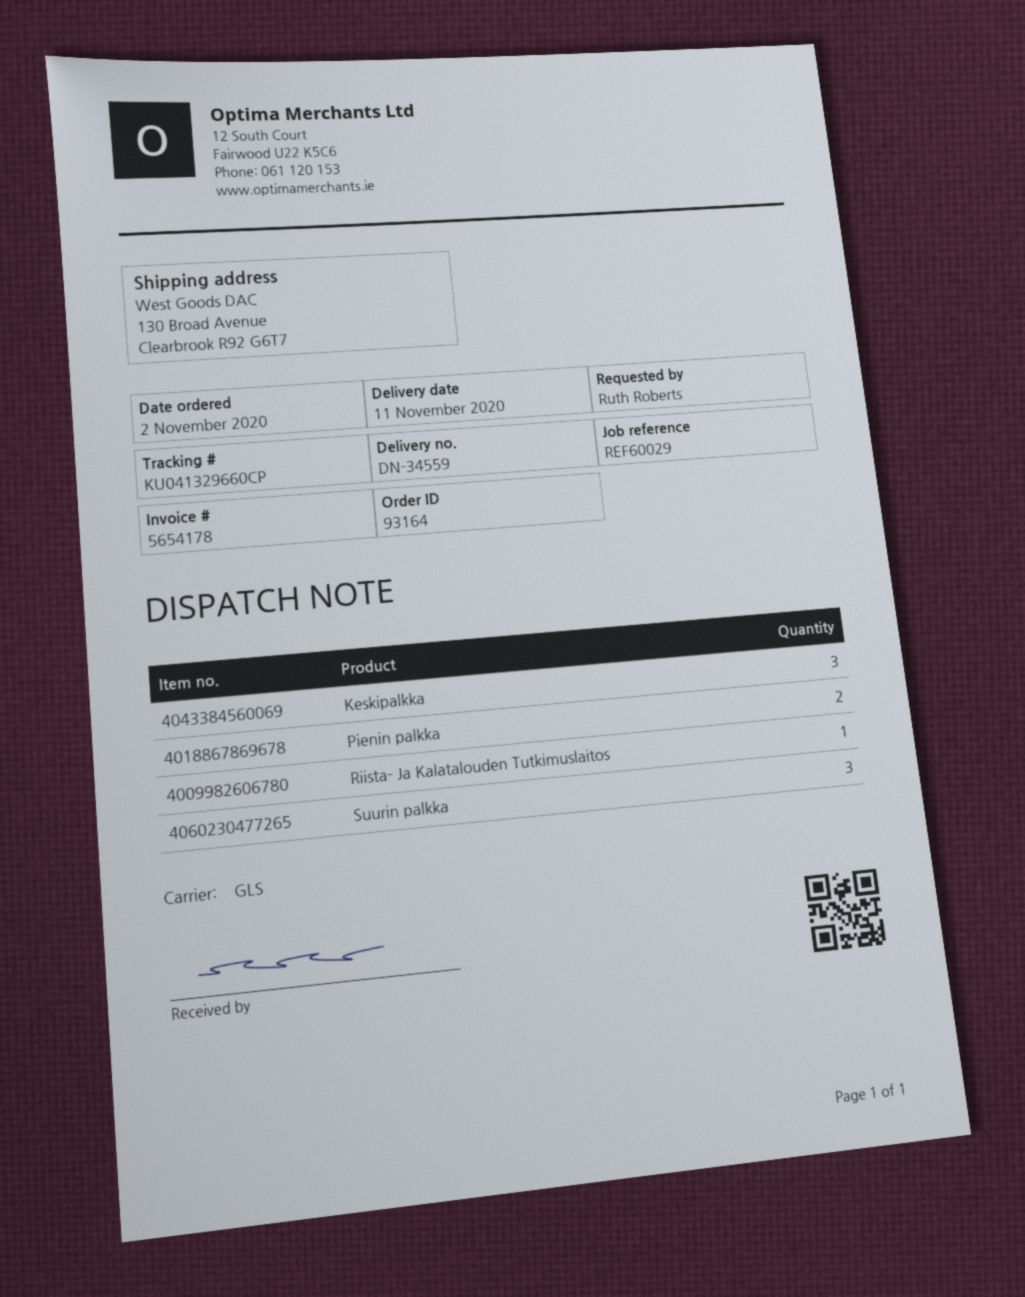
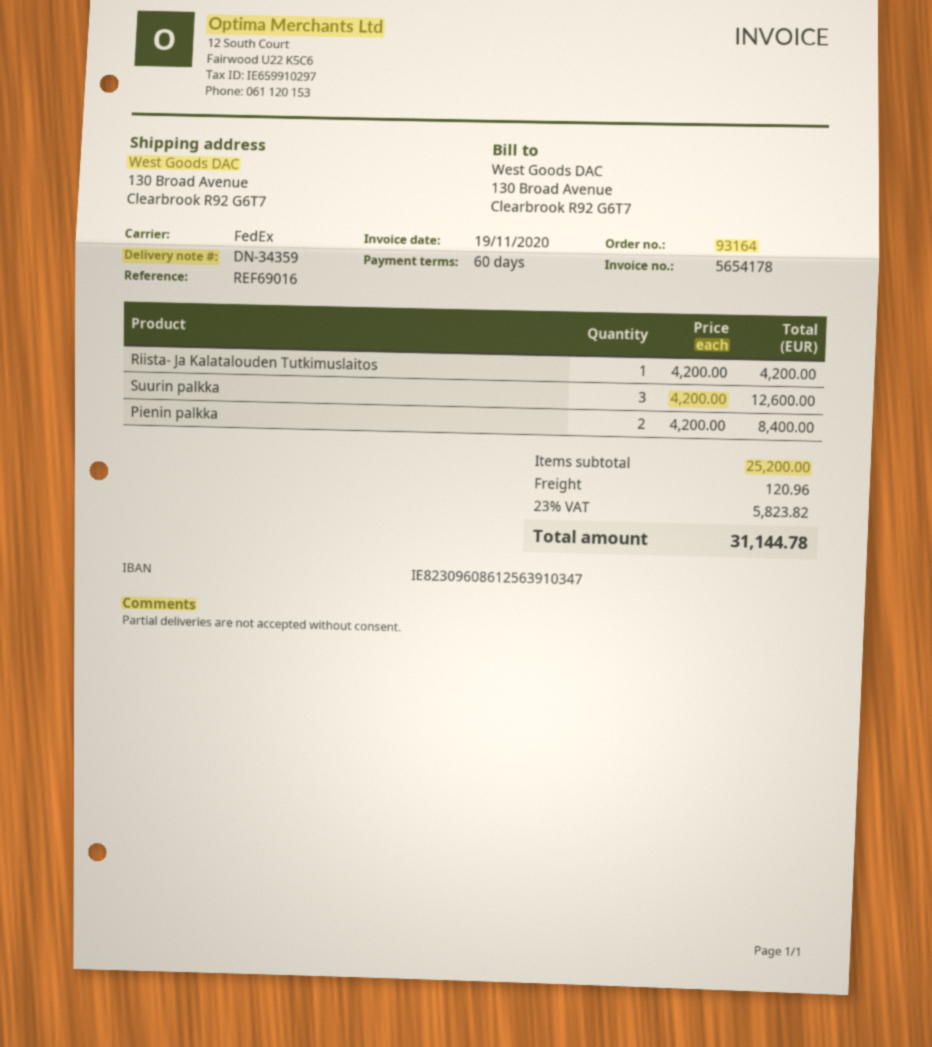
delivery note number: DN-34559 -> DN-34359
reference: REF60029 -> REF69016
shipping method: GLS -> FedEx
Keskipalkka: 3 -> none

